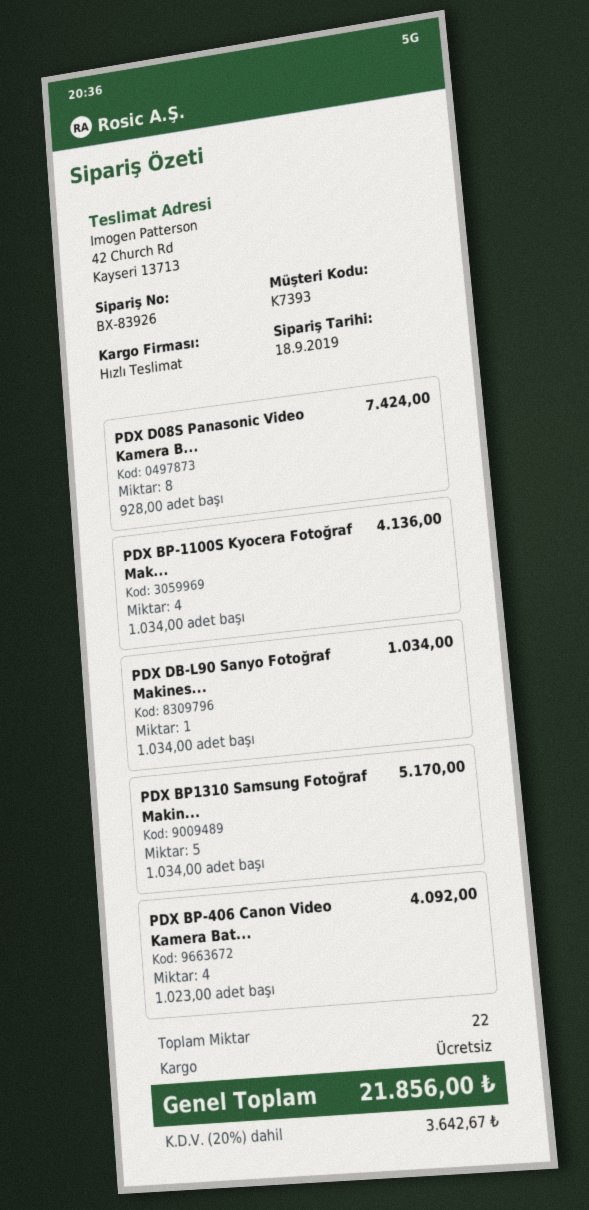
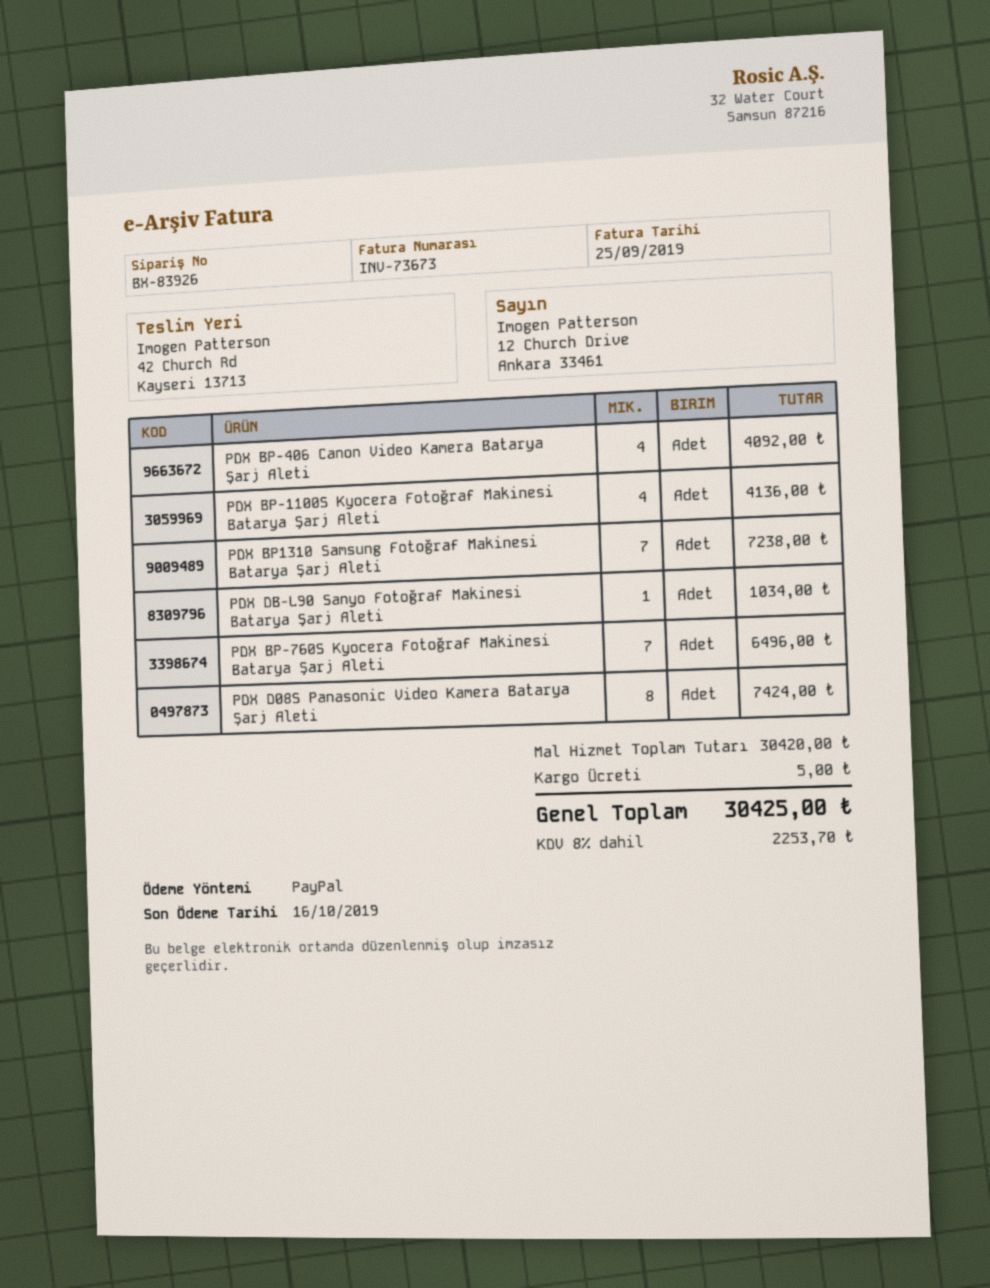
PDX BP1310 Samsung Fotoğraf Makin...: 5 for 5170.00 -> 7 for 7238.00
PDX BP-760S Kyocera Fotoğraf Makinesi Batarya Şarj Aleti: none -> 7 for 6496.00
shipping: 0.00 -> 5.00
tax: 20% = 3642.67 -> 8% = 2253.70
total: 21856.00 -> 30425.00

